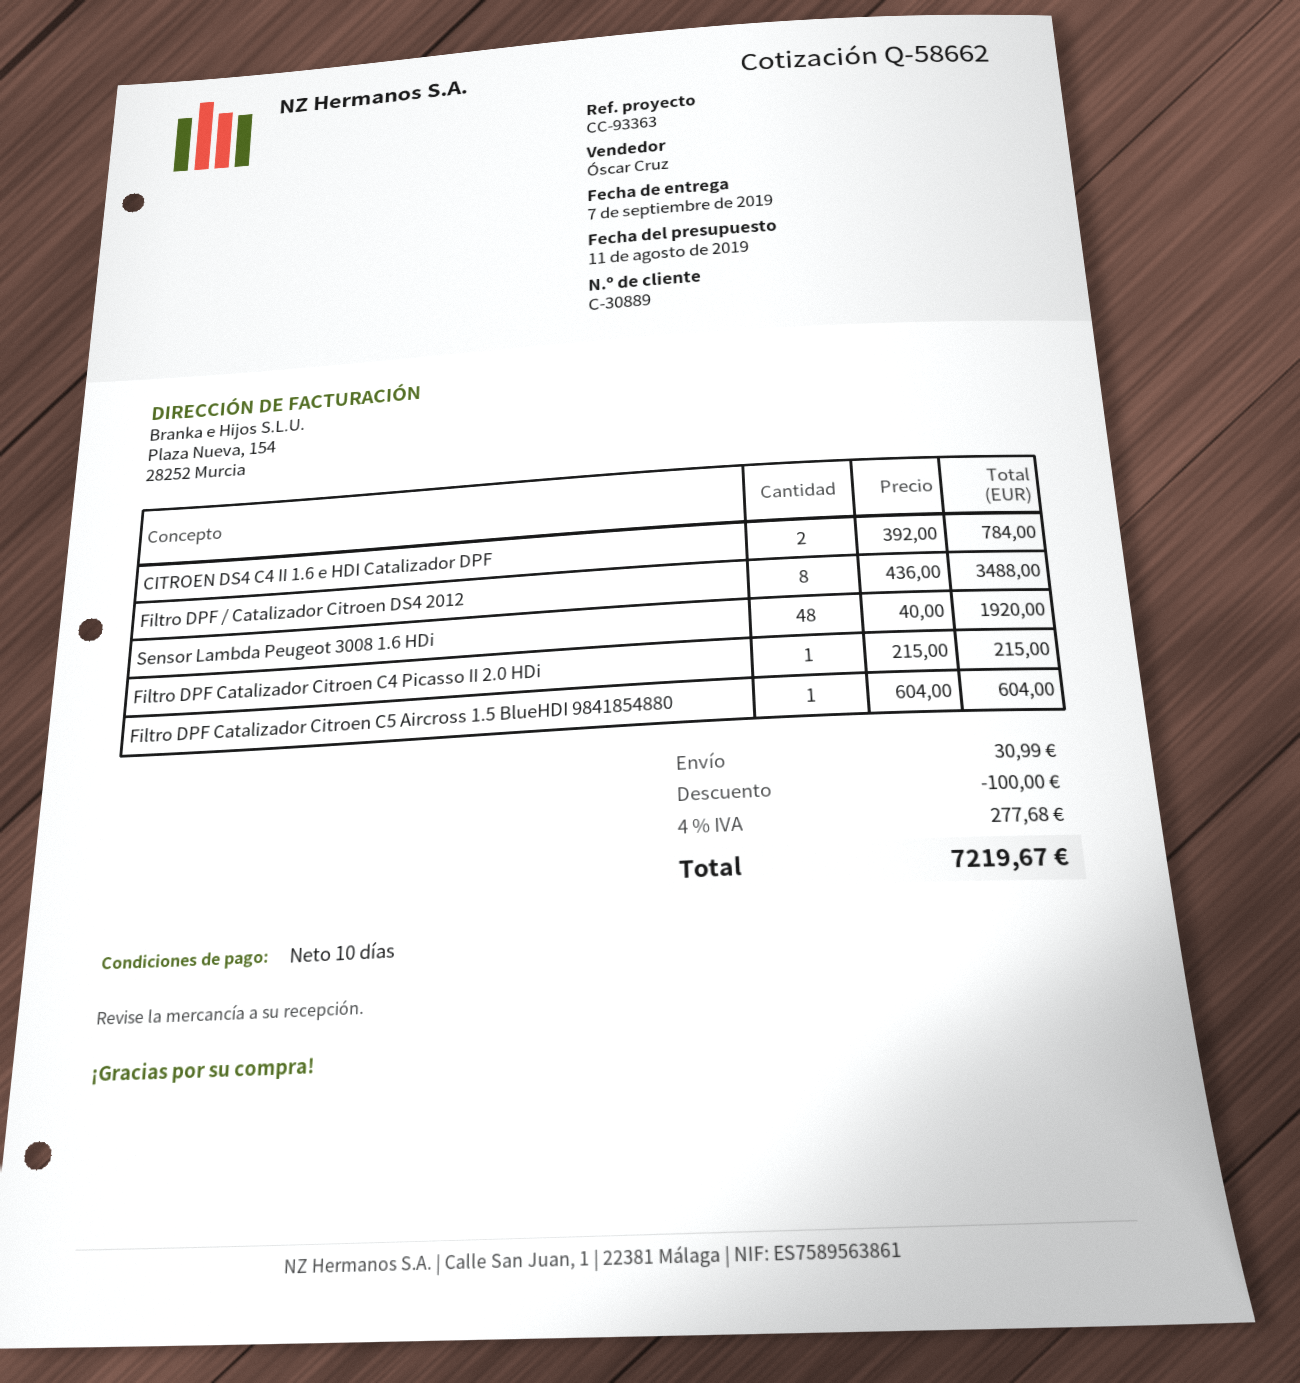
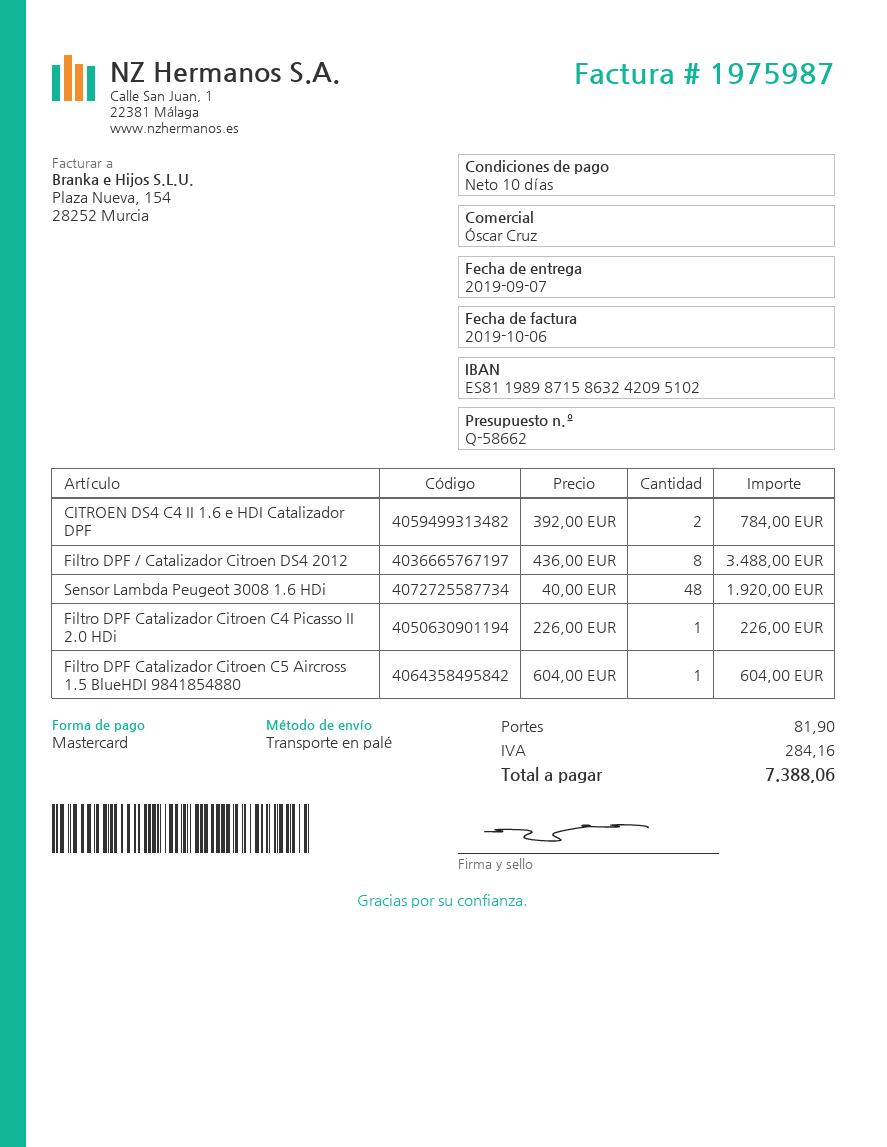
Filtro DPF Catalizador Citroen C4 Picasso II 2.0 HDi: 1 x 215.00 = 215.00 -> 1 x 226.00 = 226.00
discount: 100.00 -> none
shipping: 30.99 -> 81.90
tax: 277.68 -> 284.16
total: 7219.67 -> 7388.06

